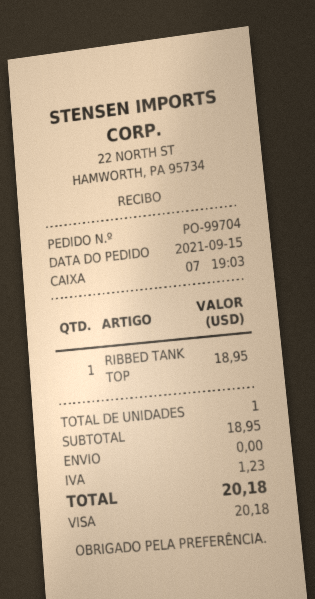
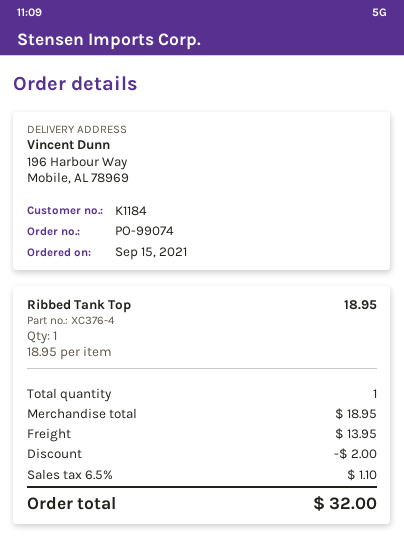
order number: PO-99704 -> PO-99074
discount: none -> 2.00
shipping: 0.00 -> 13.95
tax: 1.23 -> 1.10
total: 20.18 -> 32.00

